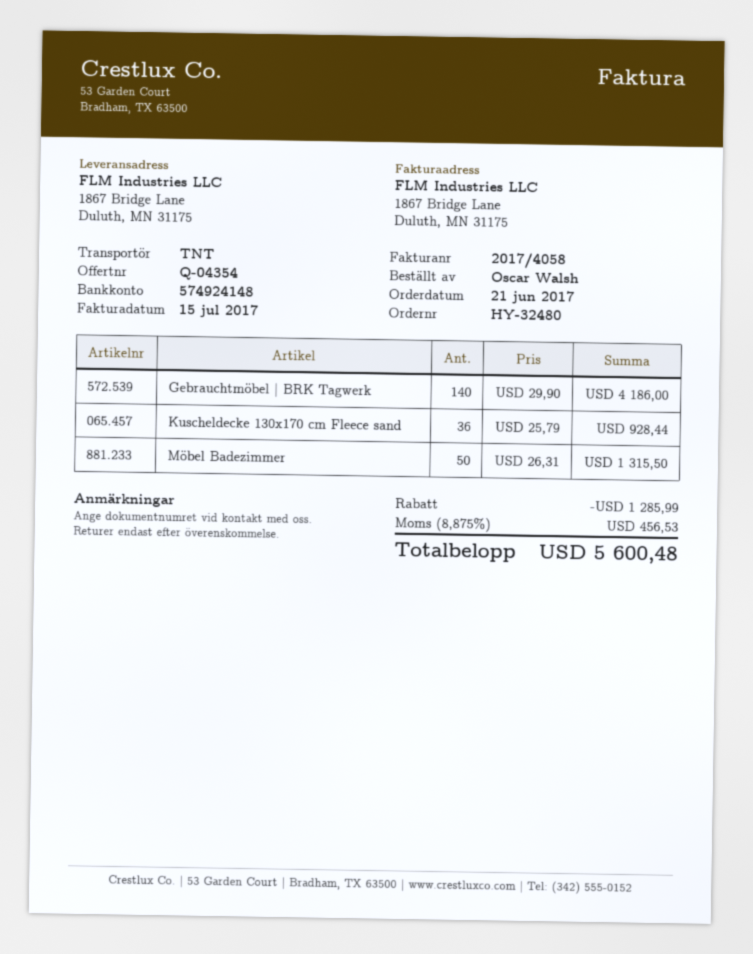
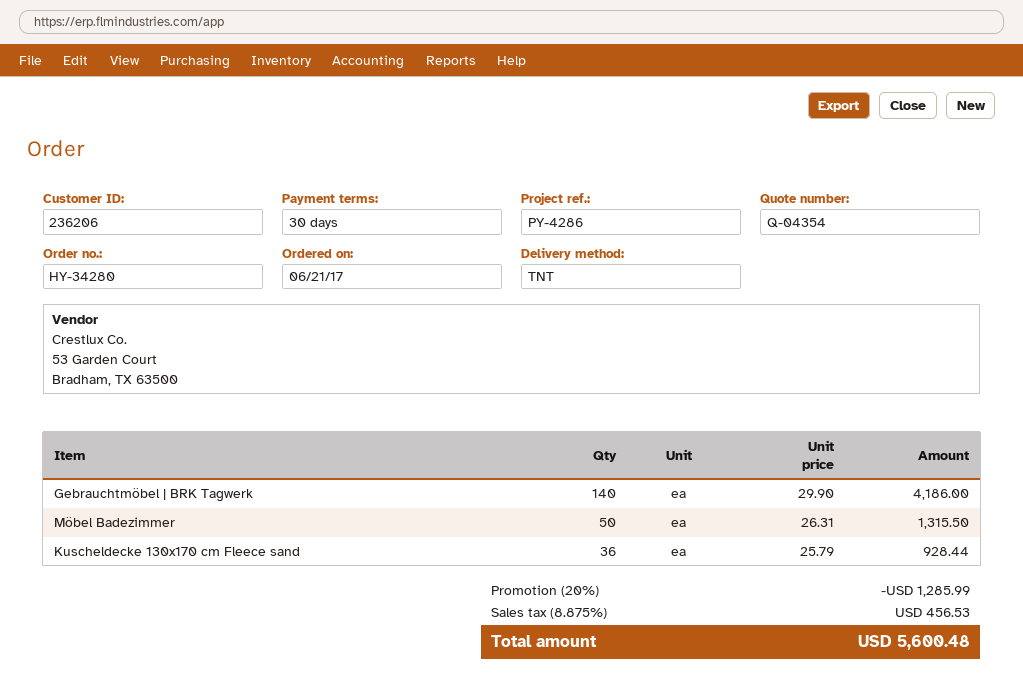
order number: HY-32480 -> HY-34280

